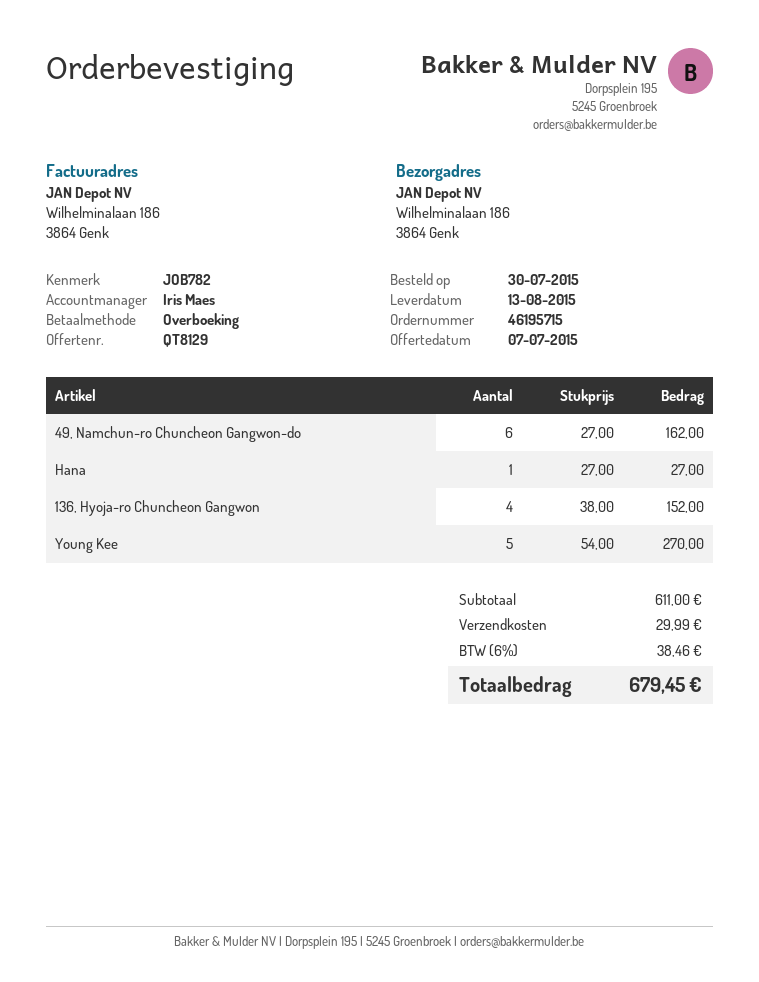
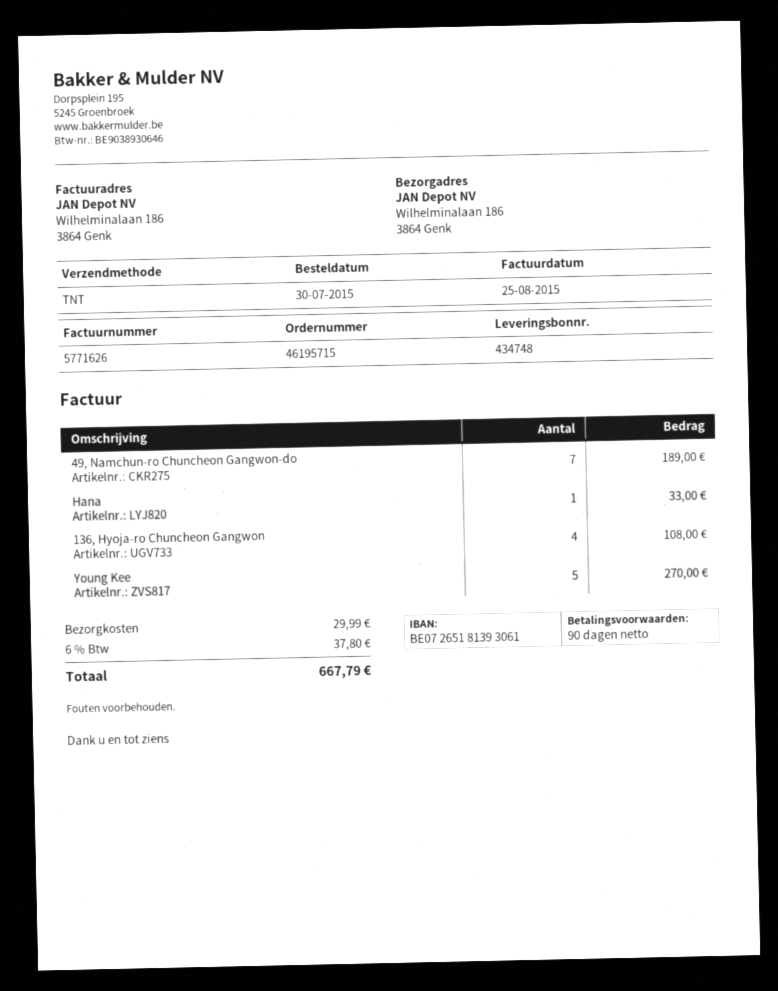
49, Namchun-ro Chuncheon Gangwon-do: 6 for 162.00 -> 7 for 189.00
Hana: 1 for 27.00 -> 1 for 33.00
136, Hyoja-ro Chuncheon Gangwon: 4 for 152.00 -> 4 for 108.00
tax: 6% = 38.46 -> 6% = 37.80
total: 679.45 -> 667.79

